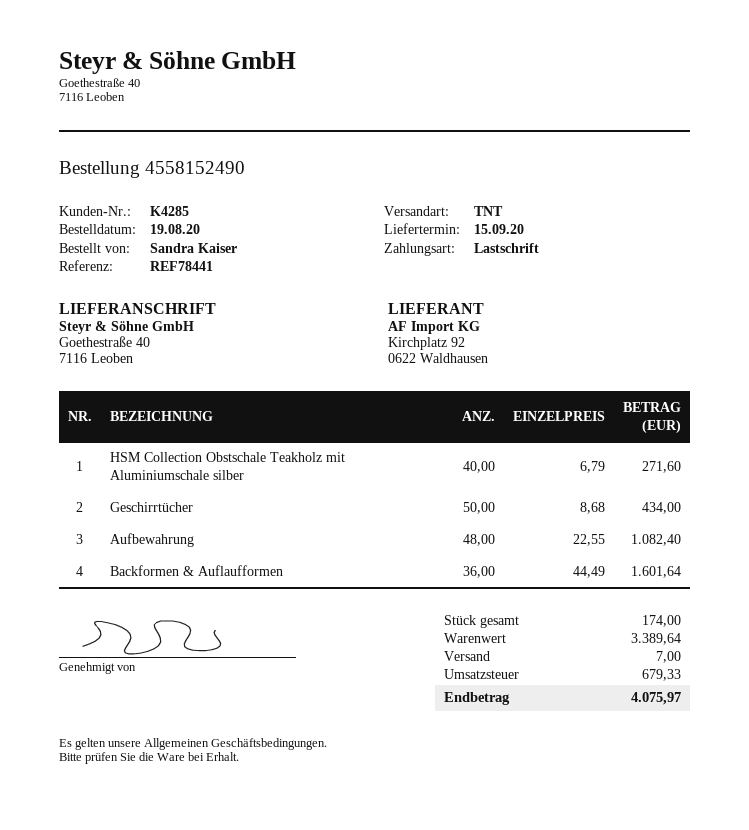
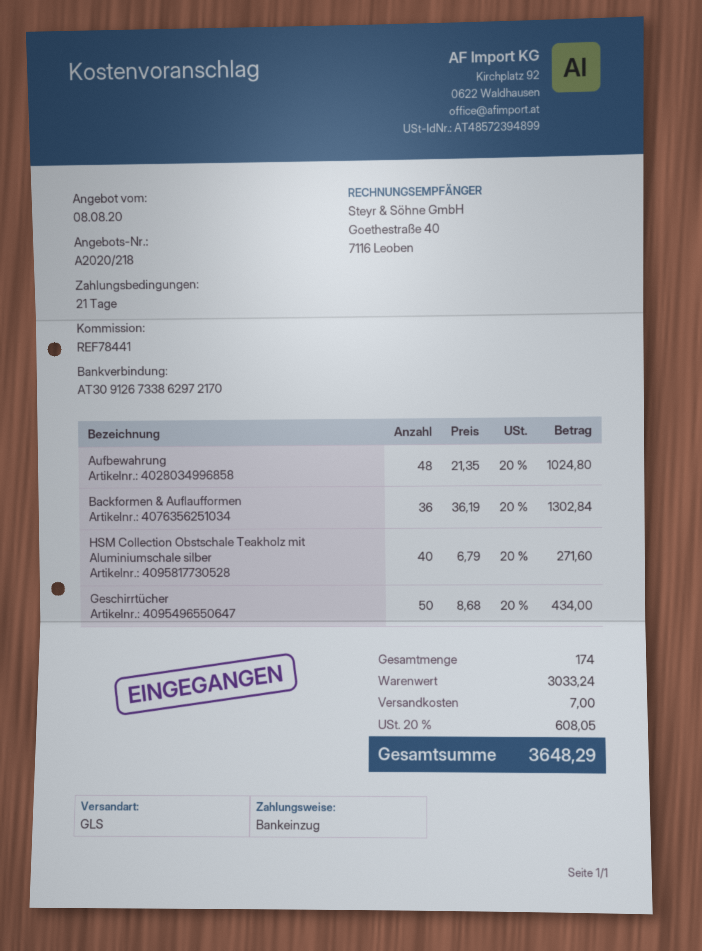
shipping method: TNT -> GLS
Aufbewahrung: 48 x 22.55 = 1082.40 -> 48 x 21.35 = 1024.80
Backformen & Auflaufformen: 36 x 44.49 = 1601.64 -> 36 x 36.19 = 1302.84
subtotal: 3389.64 -> 3033.24
tax: 679.33 -> 608.05
total: 4075.97 -> 3648.29

